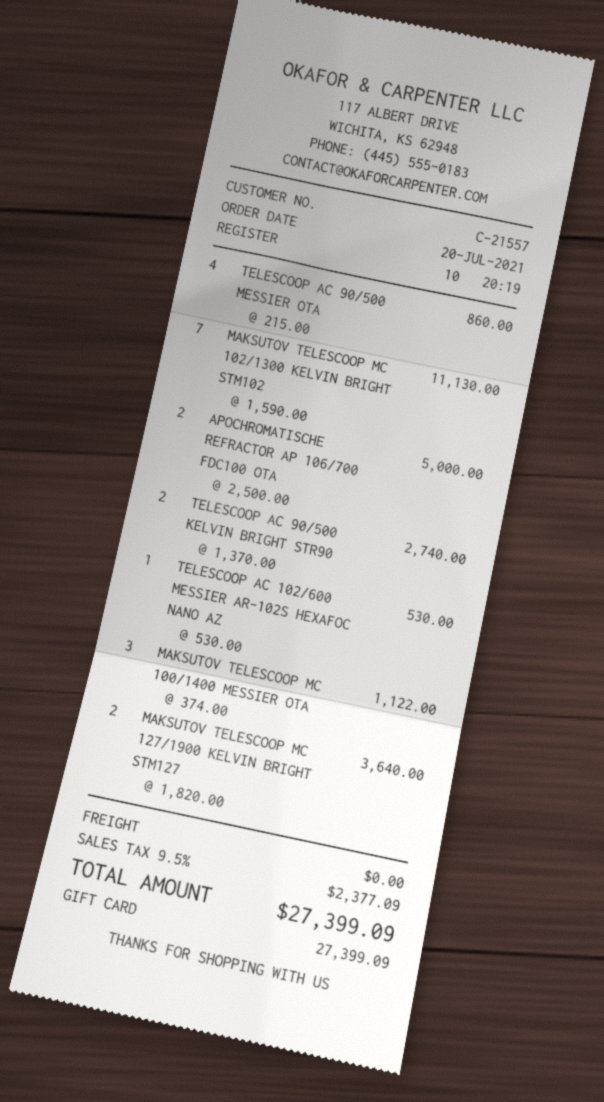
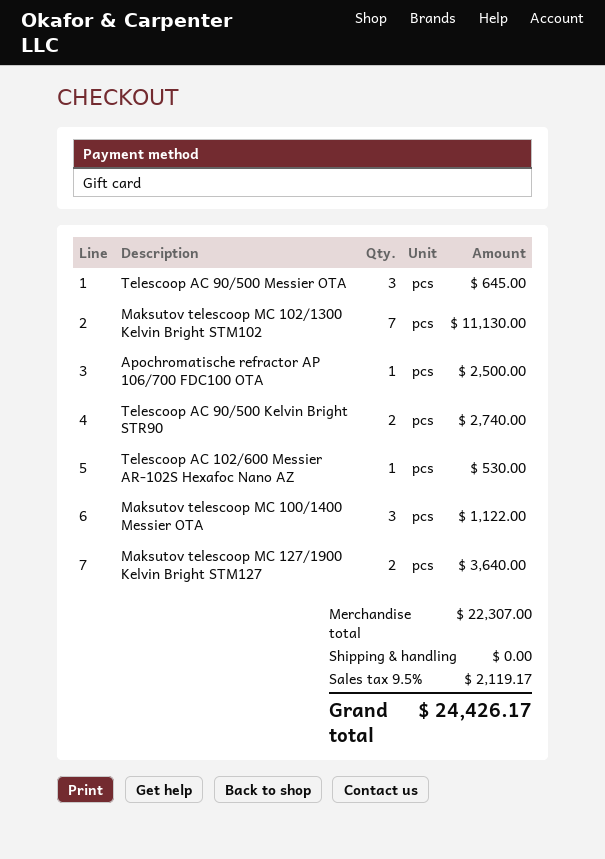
TELESCOOP AC 90/500 MESSIER OTA: 4 for 860.00 -> 3 for 645.00
APOCHROMATISCHE REFRACTOR AP 106/700 FDC100 OTA: 2 for 5000.00 -> 1 for 2500.00
tax: 9.5% = 2377.09 -> 9.5% = 2119.17
total: 27399.09 -> 24426.17

